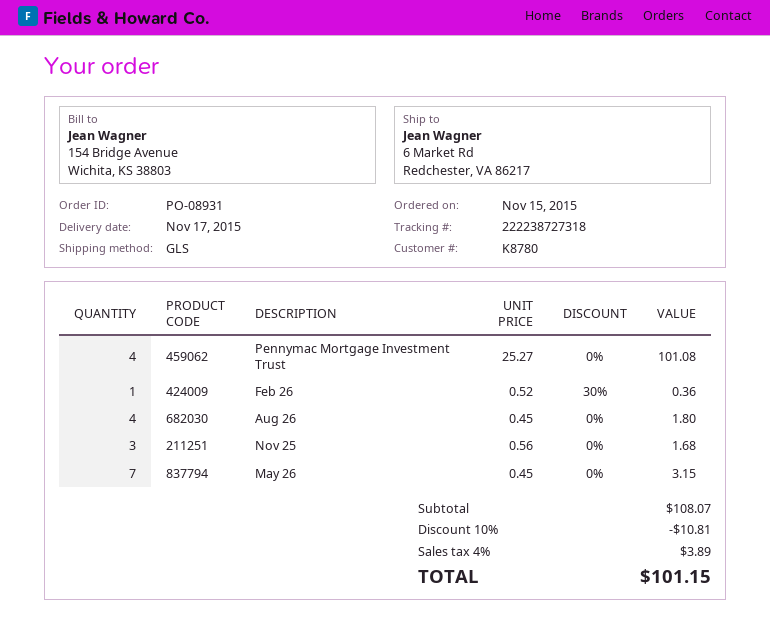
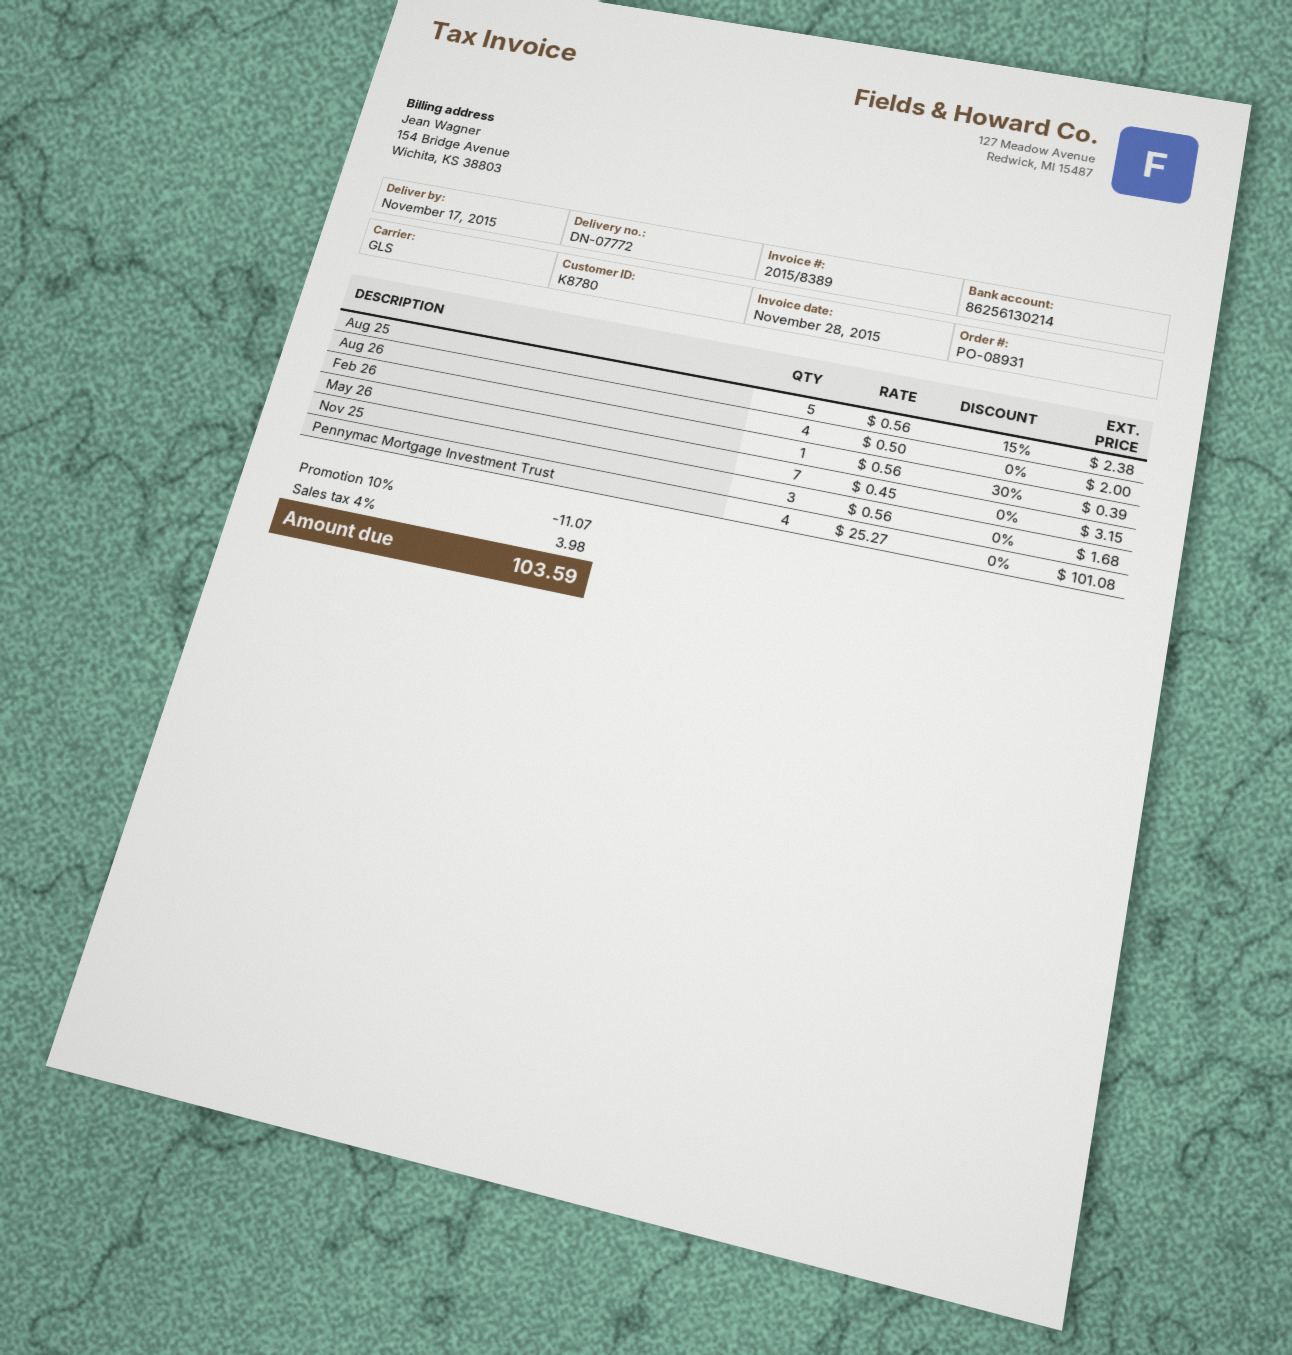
Feb 26: 1 x 0.52 - 30% = 0.36 -> 1 x 0.56 - 30% = 0.39
Aug 26: 4 x 0.45 = 1.80 -> 4 x 0.50 = 2.00
Aug 25: none -> 5 x 0.56 - 15% = 2.38
discount: 10% = 10.81 -> 10% = 11.07
tax: 4% = 3.89 -> 4% = 3.98
total: 101.15 -> 103.59

